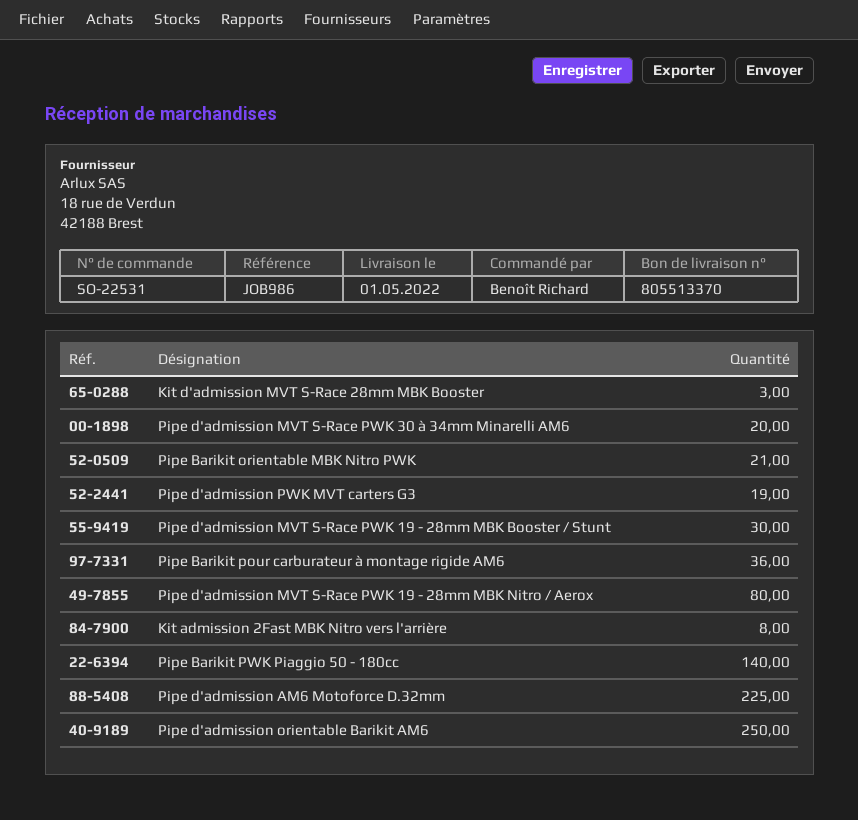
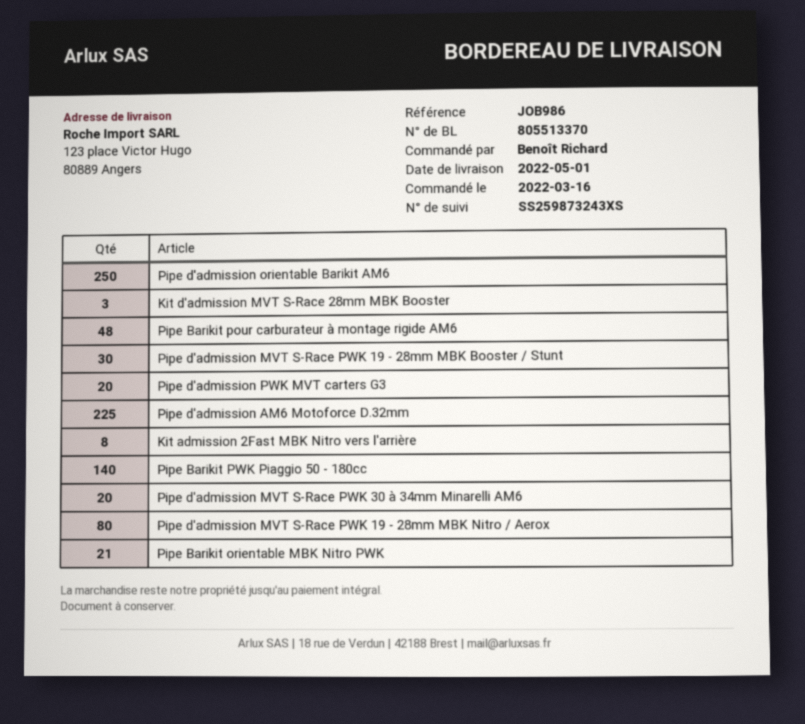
Pipe d'admission PWK MVT carters G3: 19 -> 20
Pipe Barikit pour carburateur à montage rigide AM6: 36 -> 48

